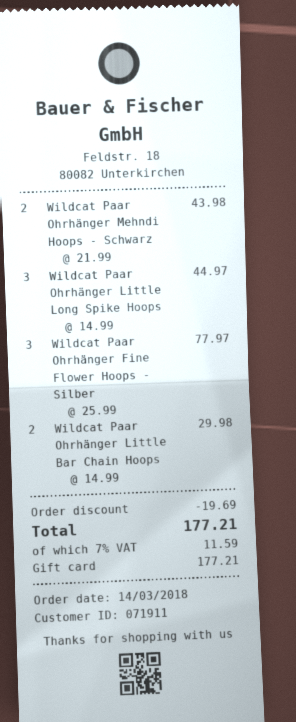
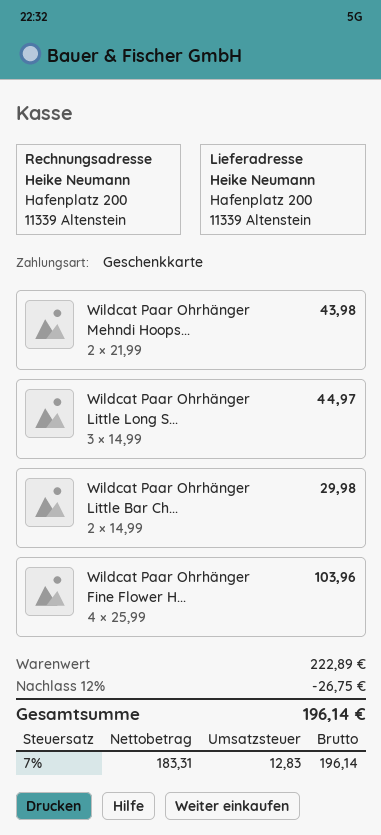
Wildcat Paar Ohrhänger Fine Flower Hoops - Silber: 3 x 25.99 = 77.97 -> 4 x 25.99 = 103.96
discount: 19.69 -> 26.75
tax: 7% = 11.59 -> 7% = 12.83
total: 177.21 -> 196.14

